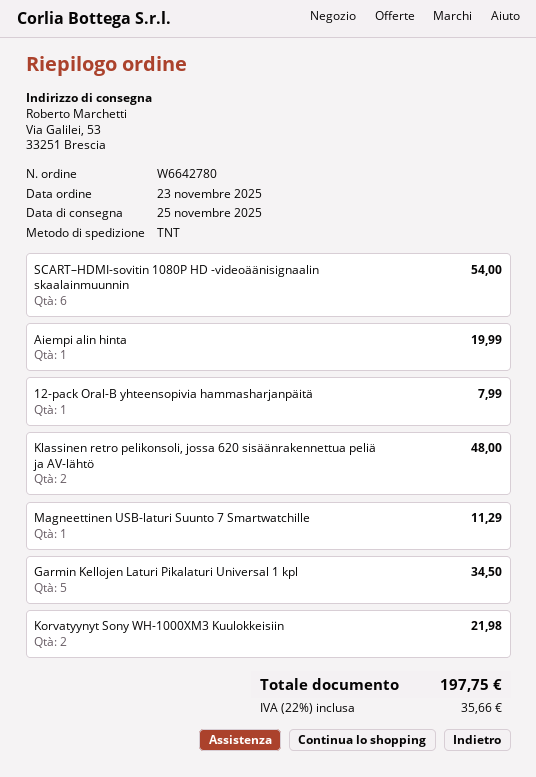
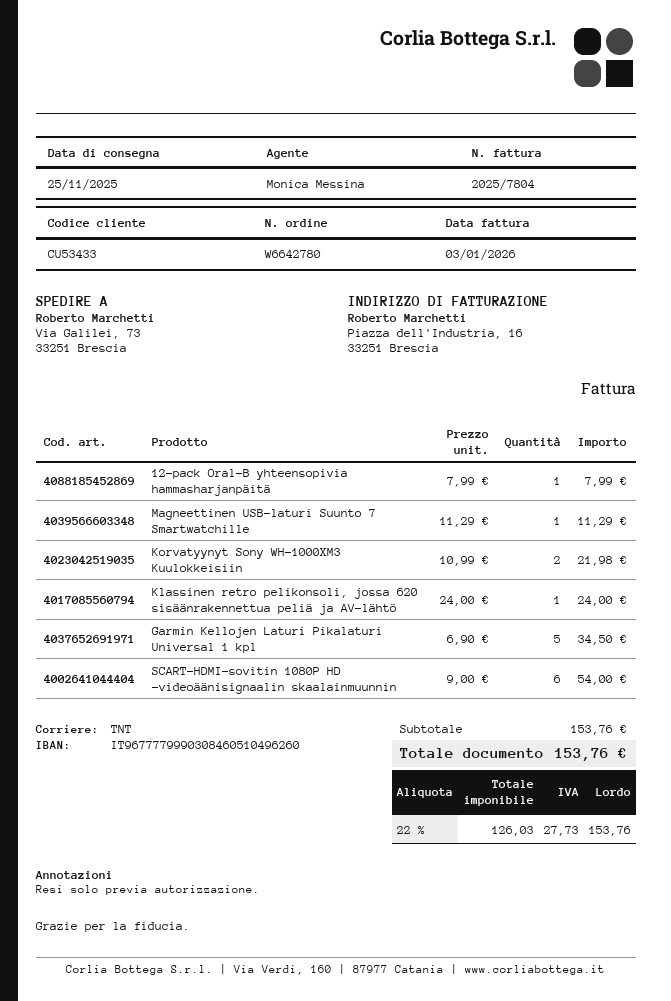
ship to: Via Galilei, 53, 33251 Brescia -> Via Galilei, 73, 33251 Brescia
Aiempi alin hinta: 1 for 19.99 -> none
Klassinen retro pelikonsoli, jossa 620 sisäänrakennettua peliä ja AV-lähtö: 2 for 48.00 -> 1 for 24.00
tax: 22% = 35.66 -> 22% = 27.73
total: 197.75 -> 153.76

